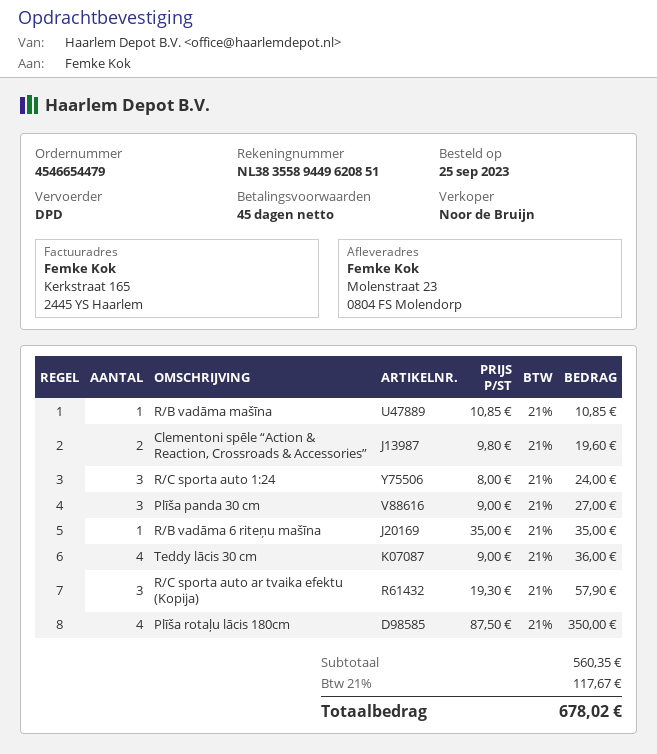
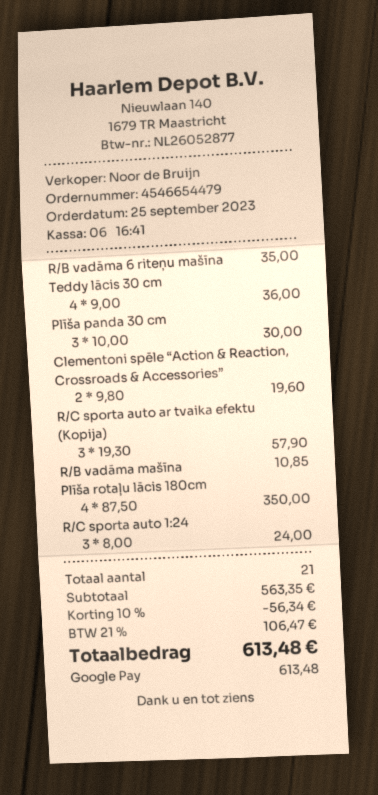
Plīša panda 30 cm: 3 x 9.00 = 27.00 -> 3 x 10.00 = 30.00
subtotal: 560.35 -> 563.35
discount: none -> 10% = 56.34
tax: 21% = 117.67 -> 21% = 106.47
total: 678.02 -> 613.48

